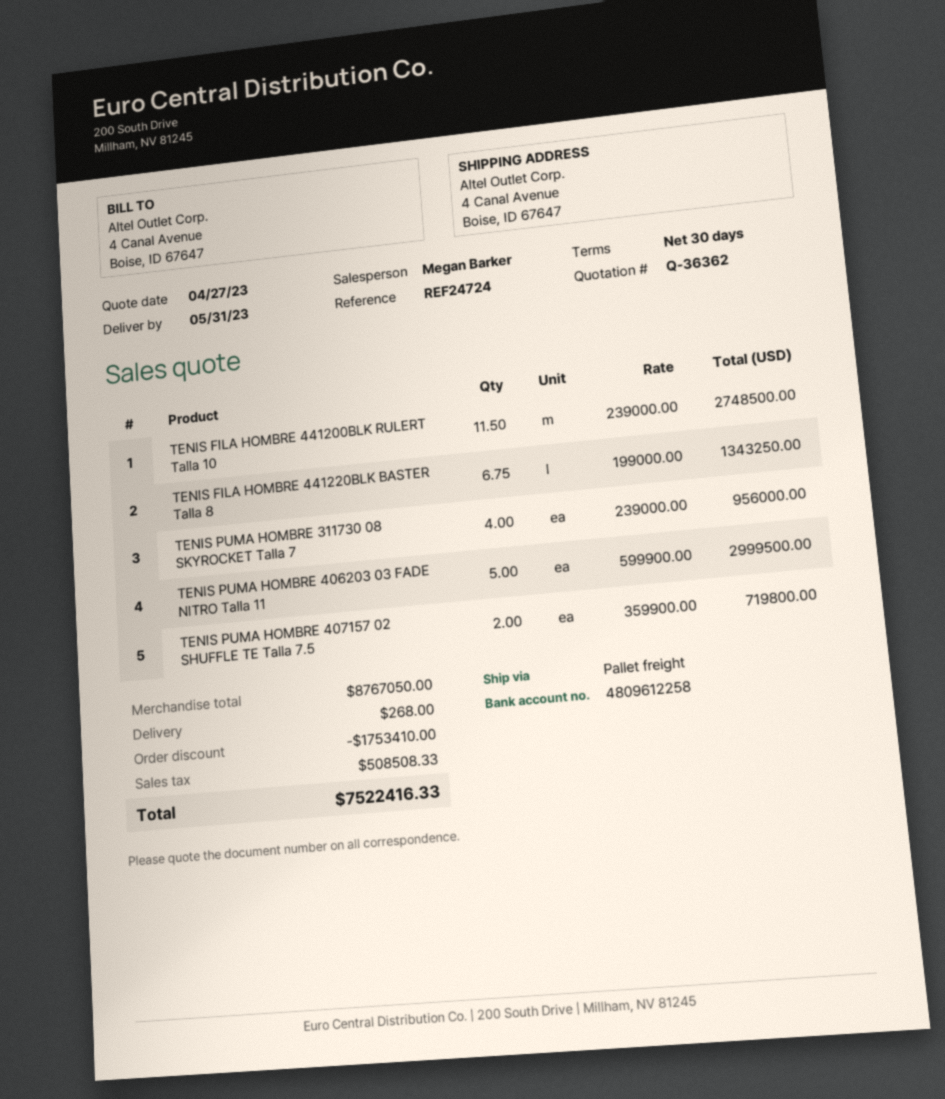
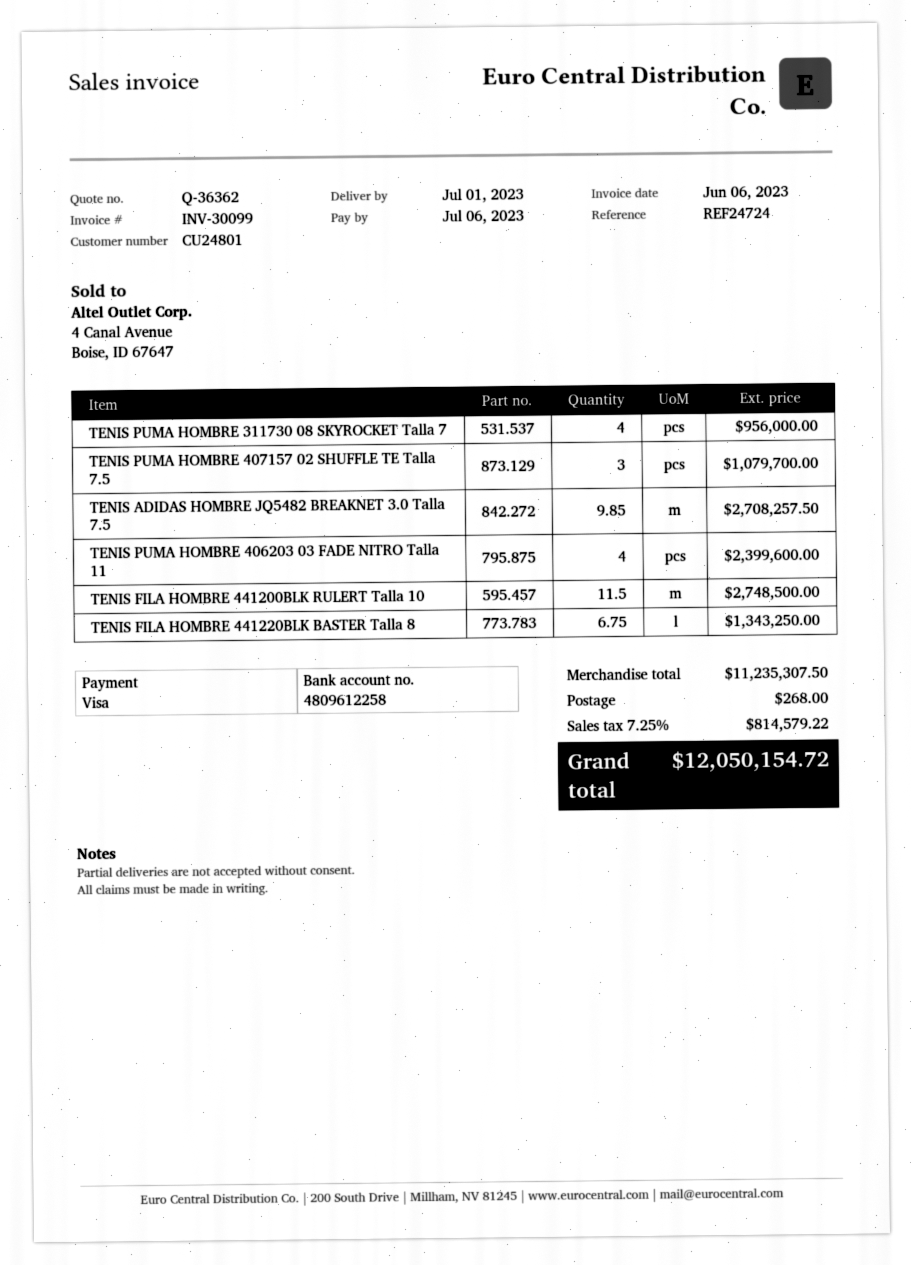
delivery date: 2023-05-31 -> 2023-07-01
TENIS PUMA HOMBRE 406203 03 FADE NITRO Talla 11: 5 for 2999500.00 -> 4 for 2399600.00
TENIS PUMA HOMBRE 407157 02 SHUFFLE TE Talla 7.5: 2 for 719800.00 -> 3 for 1079700.00
TENIS ADIDAS HOMBRE JQ5482 BREAKNET 3.0 Talla 7.5: none -> 9.85 for 2708257.50
subtotal: 8767050.00 -> 11235307.50
discount: 1753410.00 -> none
tax: 508508.33 -> 814579.22
total: 7522416.33 -> 12050154.72

